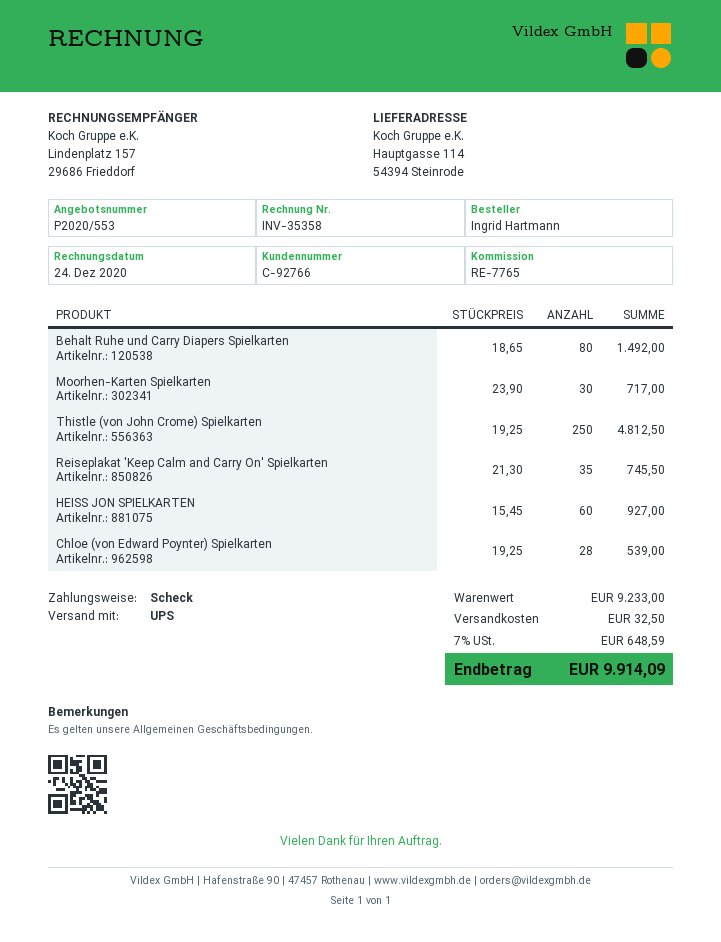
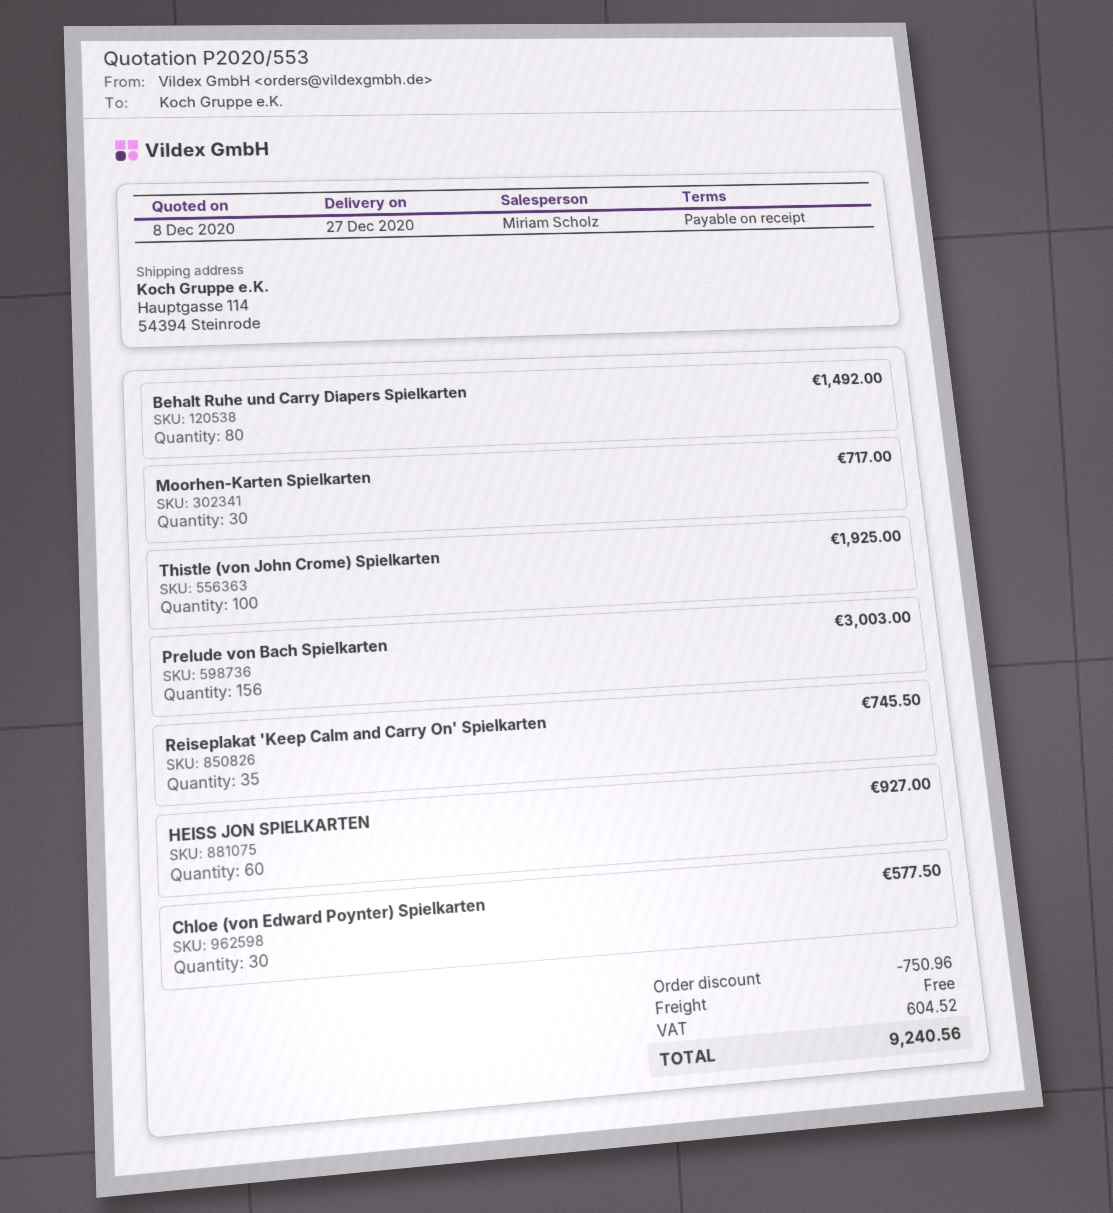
Thistle (von John Crome) Spielkarten: 250 for 4812.50 -> 100 for 1925.00
Chloe (von Edward Poynter) Spielkarten: 28 for 539.00 -> 30 for 577.50
Prelude von Bach Spielkarten: none -> 156 for 3003.00
discount: none -> 750.96
shipping: 32.50 -> 0.00
tax: 648.59 -> 604.52
total: 9914.09 -> 9240.56

